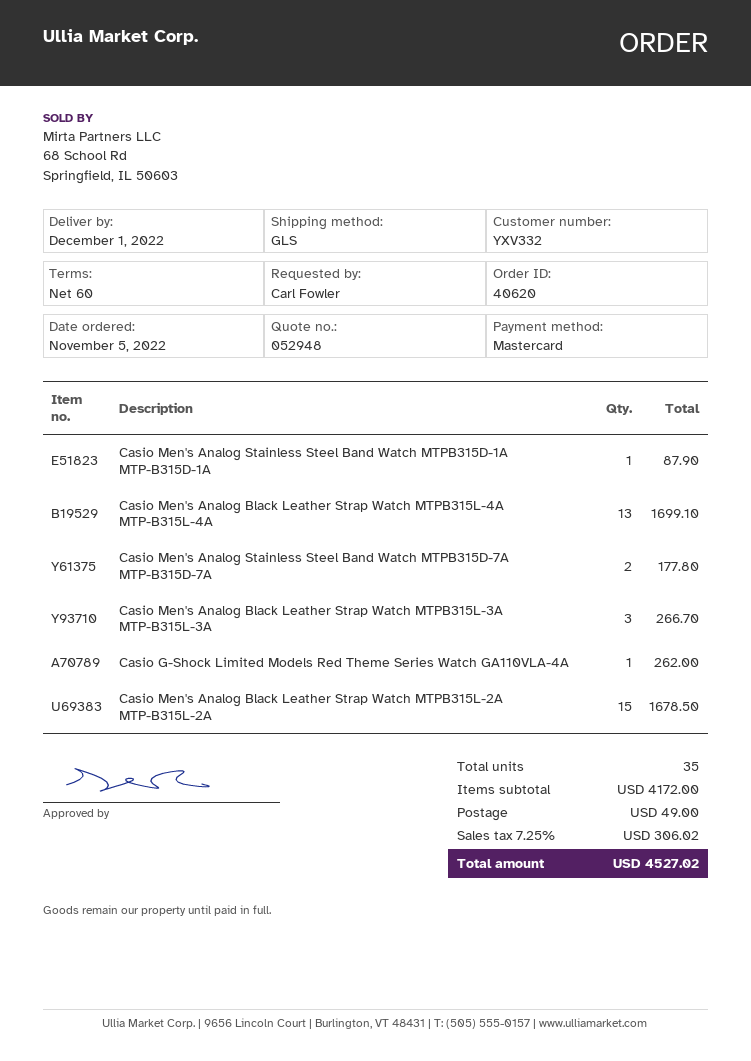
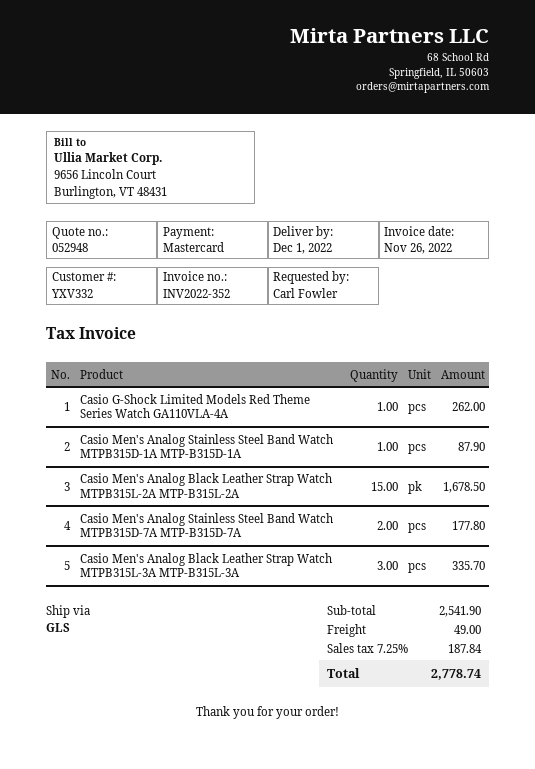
Casio Men's Analog Black Leather Strap Watch MTPB315L-4A MTP-B315L-4A: 13 for 1699.10 -> none
Casio Men's Analog Black Leather Strap Watch MTPB315L-3A MTP-B315L-3A: 3 for 266.70 -> 3 for 335.70
subtotal: 4172.00 -> 2541.90
tax: 7.25% = 306.02 -> 7.25% = 187.84
total: 4527.02 -> 2778.74

